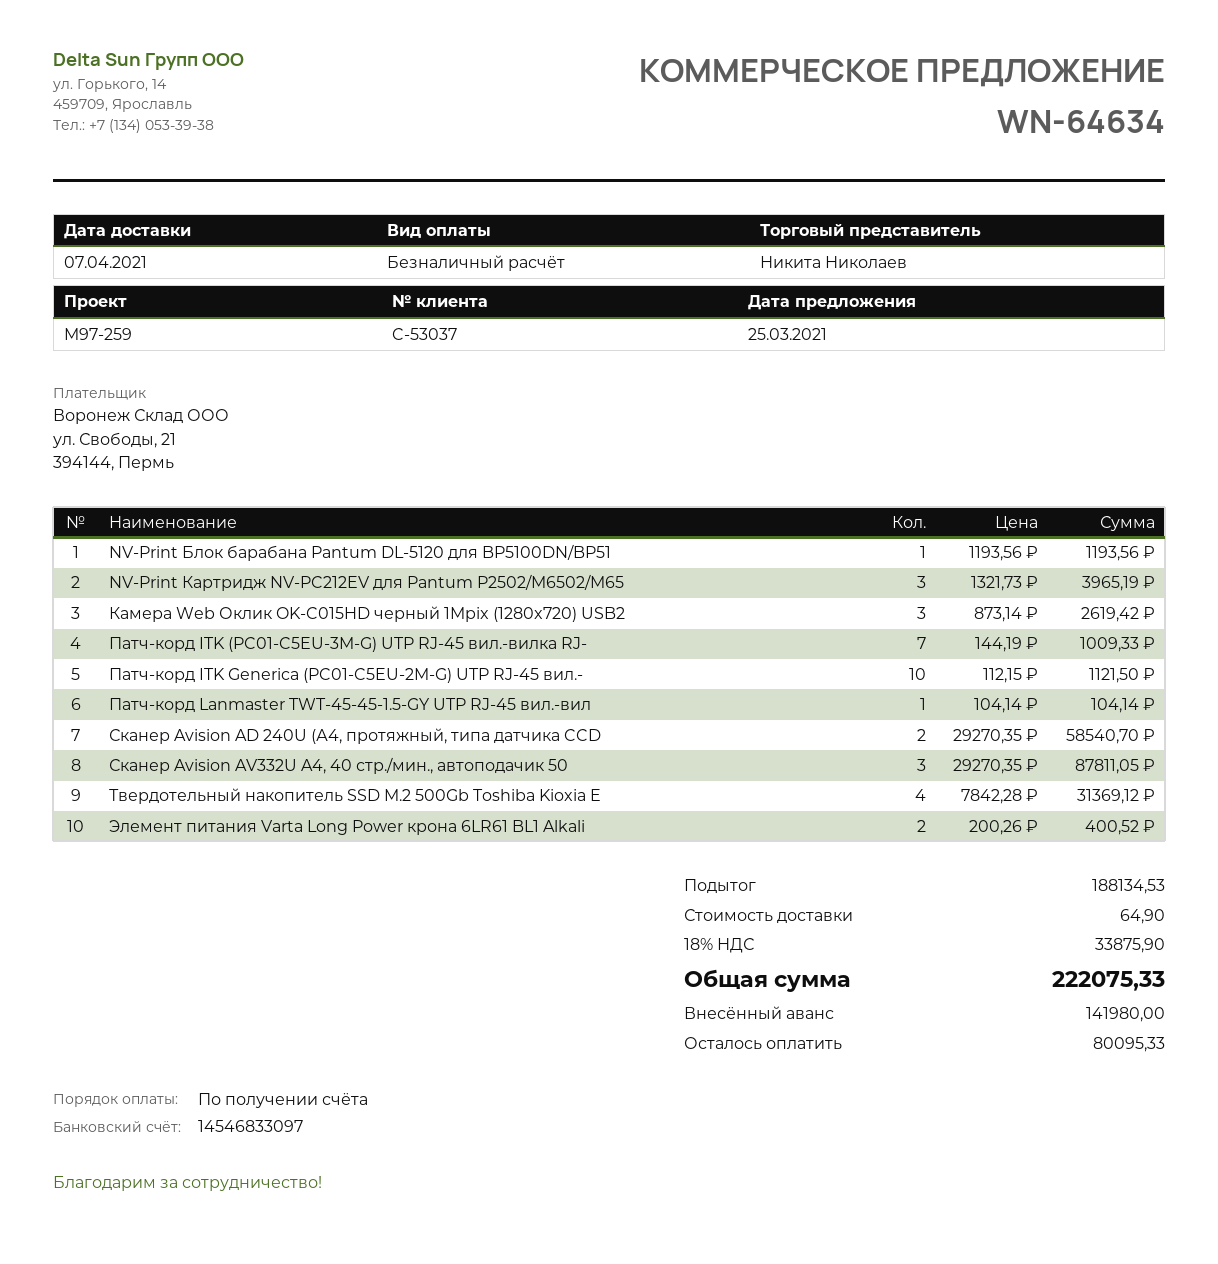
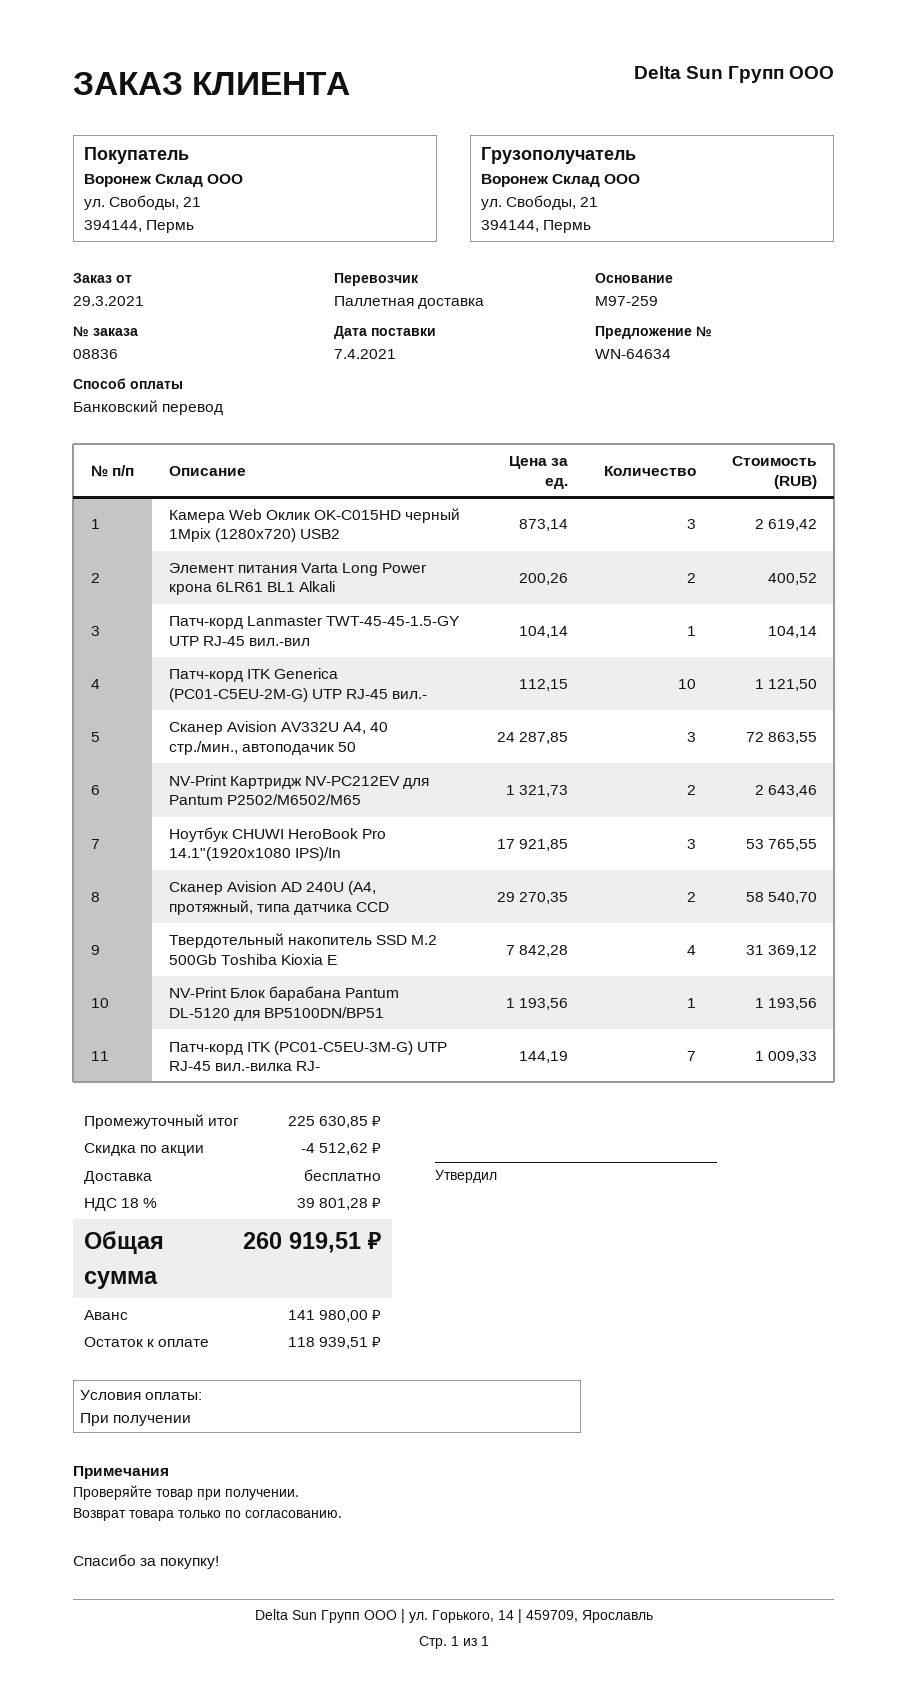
NV-Print Картридж NV-PC212EV для Pantum P2502/M6502/M65: 3 x 1321.73 = 3965.19 -> 2 x 1321.73 = 2643.46
Сканер Avision AV332U A4, 40 стр./мин., автоподачик 50: 3 x 29270.35 = 87811.05 -> 3 x 24287.85 = 72863.55
Ноутбук CHUWI HeroBook Pro 14.1"(1920x1080 IPS)/In: none -> 3 x 17921.85 = 53765.55
subtotal: 188134.53 -> 225630.85
discount: none -> 4512.62
shipping: 64.90 -> 0.00
tax: 18% = 33875.90 -> 18% = 39801.28
total: 222075.33 -> 260919.51
balance: 80095.33 -> 118939.51

